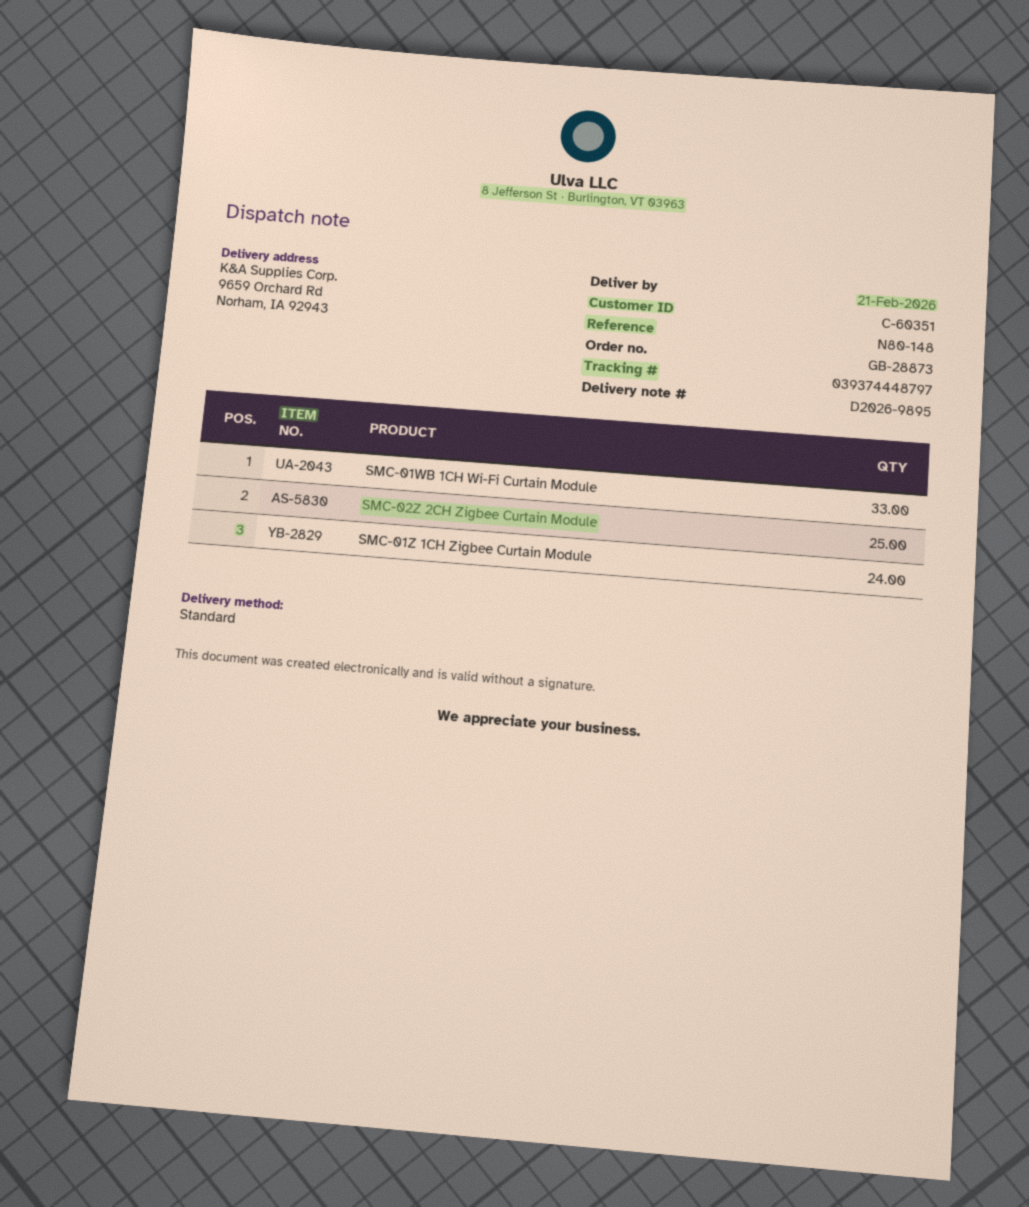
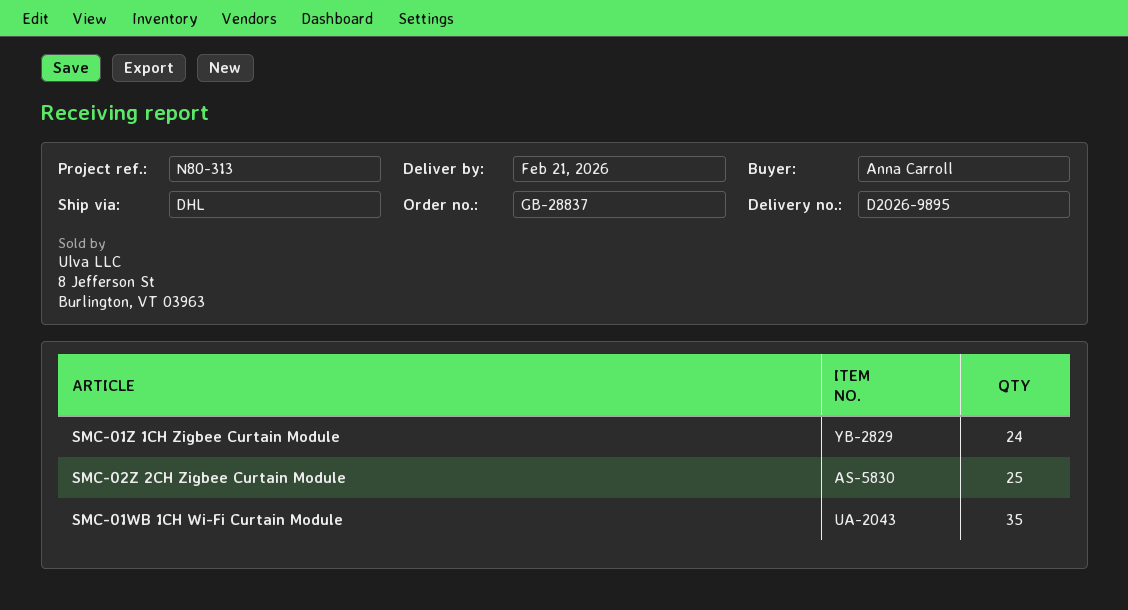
order number: GB-28873 -> GB-28837
reference: N80-148 -> N80-313
shipping method: standard -> DHL
SMC-01WB 1CH Wi-Fi Curtain Module: 33 -> 35

